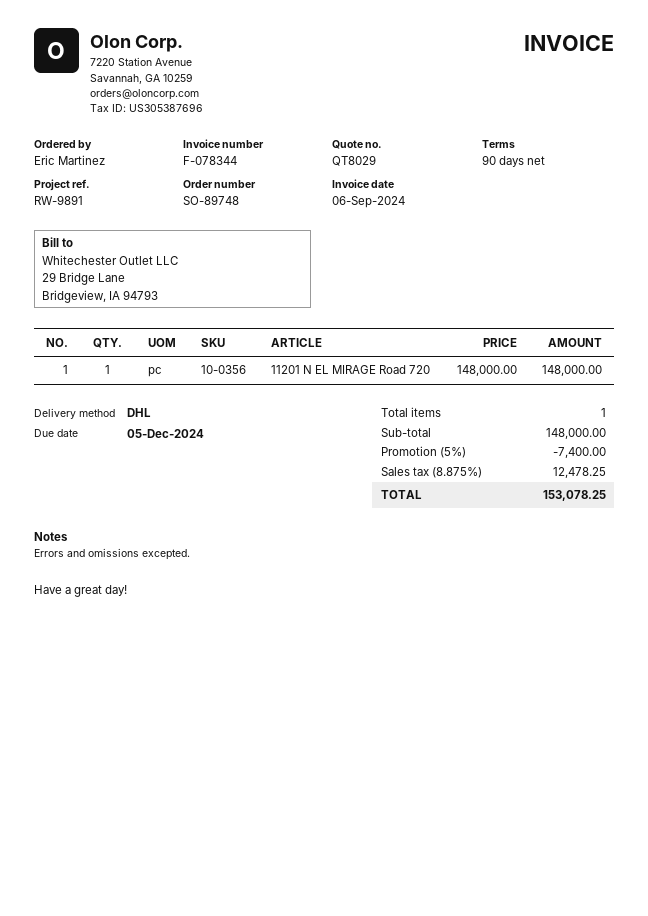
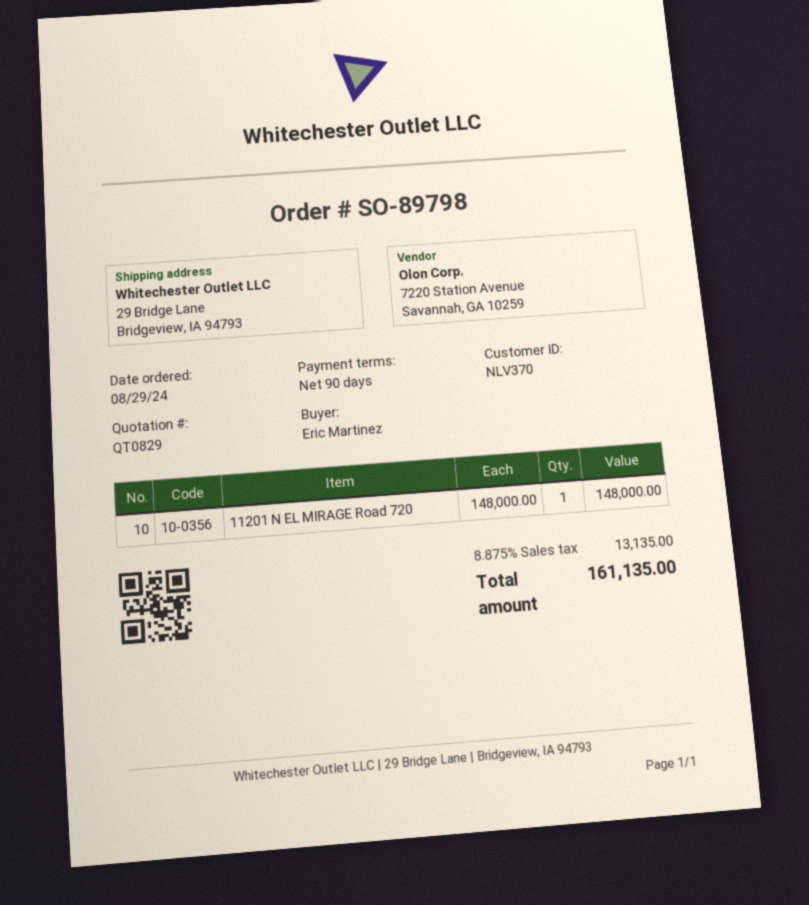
quote number: QT8029 -> QT0829
order number: SO-89748 -> SO-89798
discount: 5% = 7400.00 -> none
tax: 8.875% = 12478.25 -> 8.875% = 13135.00
total: 153078.25 -> 161135.00

